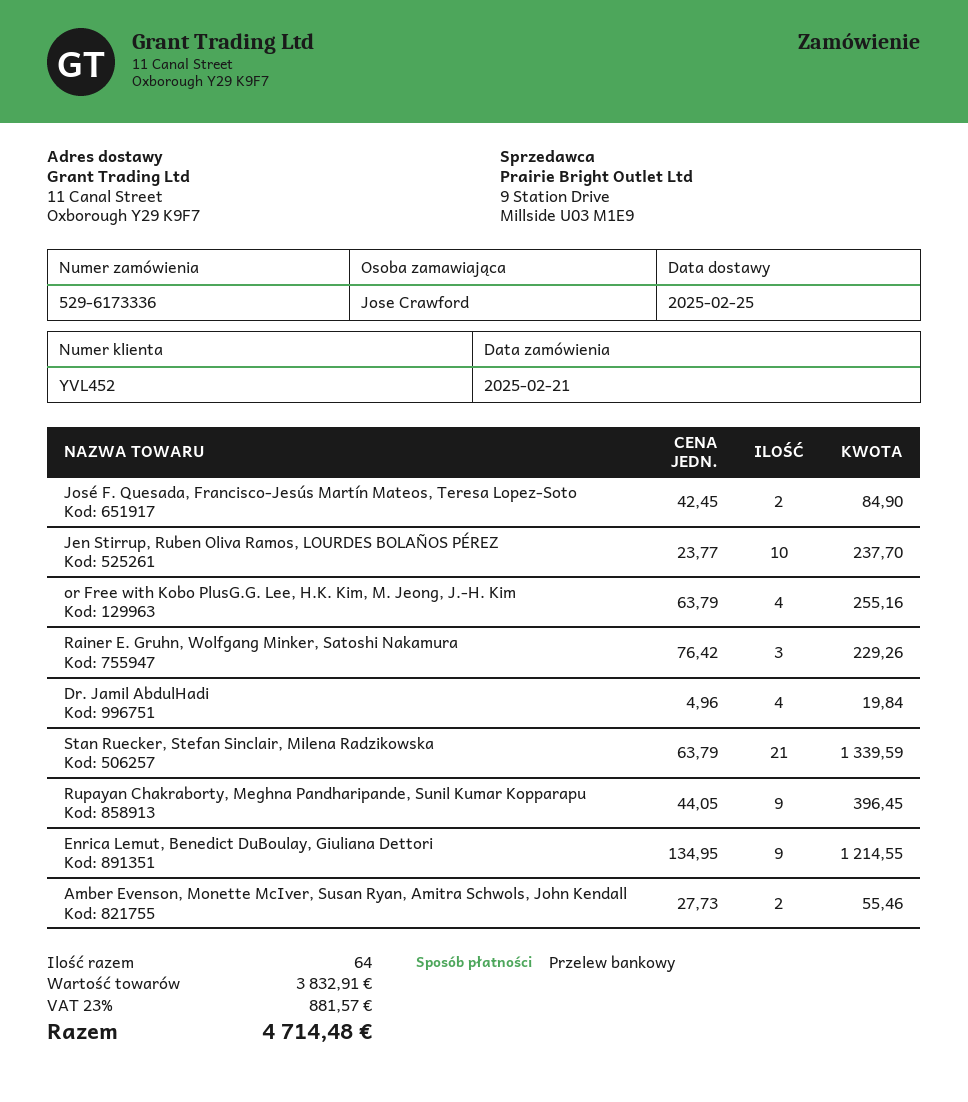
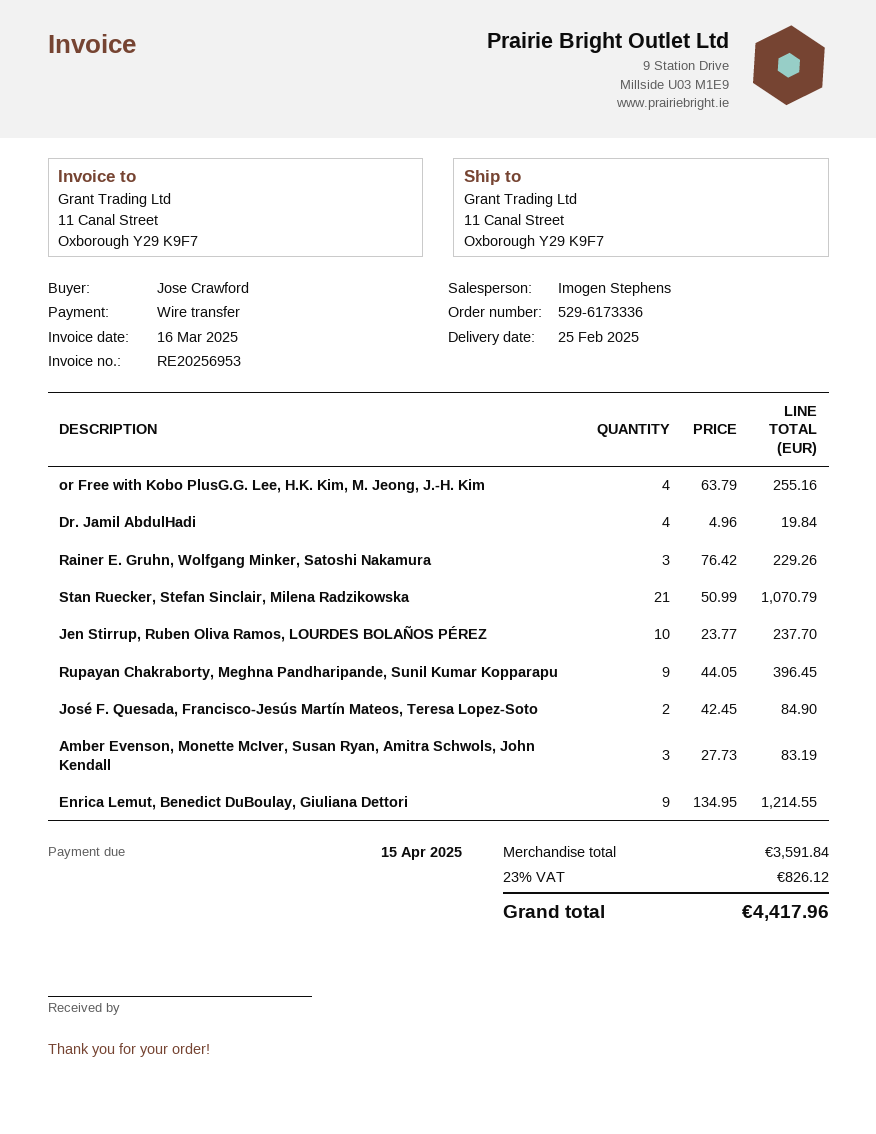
Stan Ruecker, Stefan Sinclair, Milena Radzikowska: 21 x 63.79 = 1339.59 -> 21 x 50.99 = 1070.79
Amber Evenson, Monette McIver, Susan Ryan, Amitra Schwols, John Kendall: 2 x 27.73 = 55.46 -> 3 x 27.73 = 83.19
subtotal: 3832.91 -> 3591.84
tax: 23% = 881.57 -> 23% = 826.12
total: 4714.48 -> 4417.96

